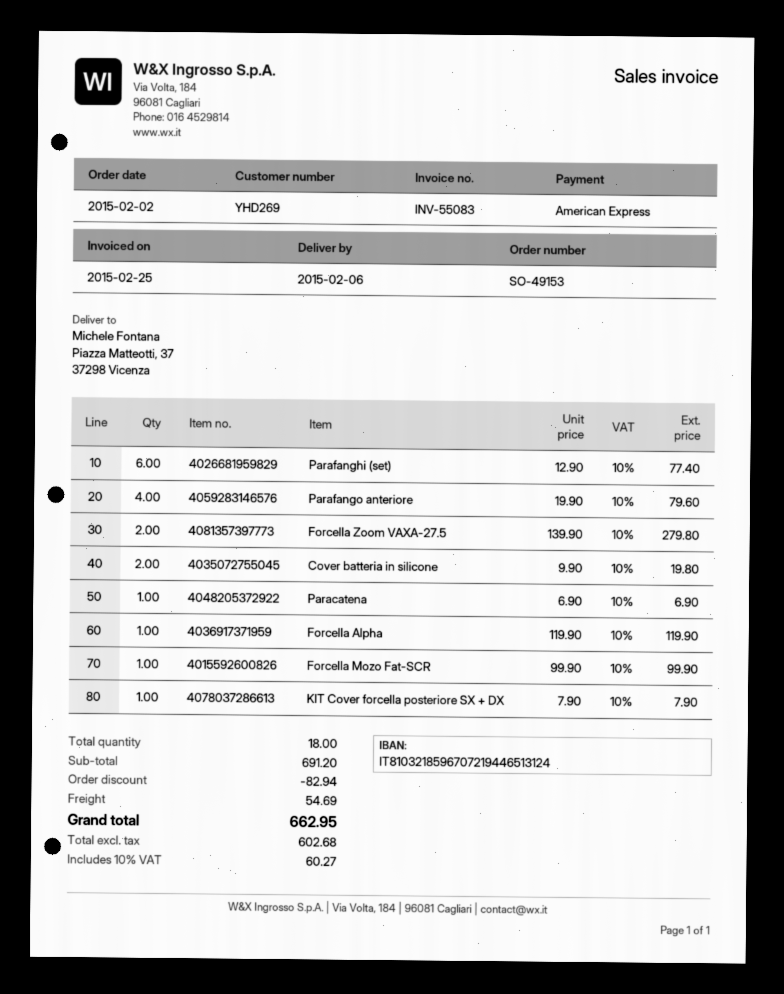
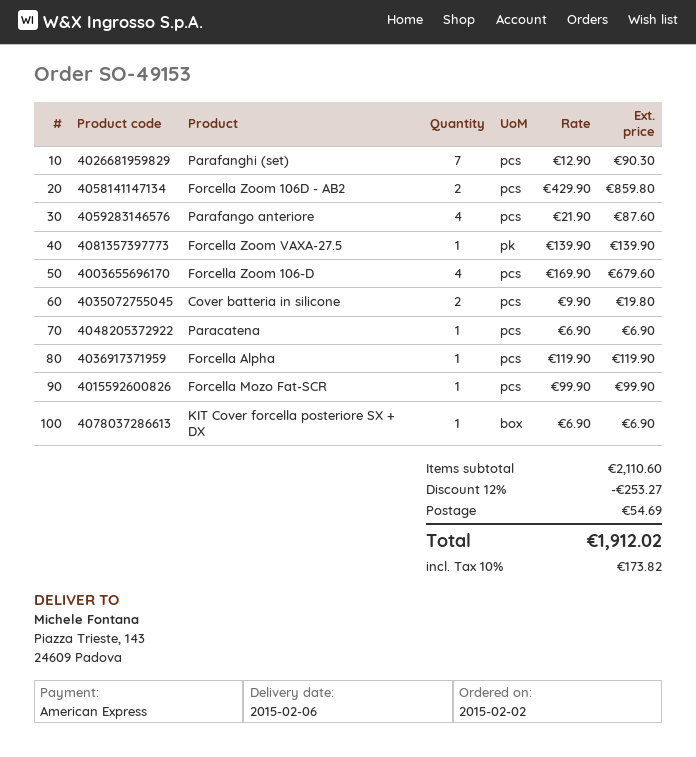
ship to: Piazza Matteotti, 37, 37298 Vicenza -> Piazza Trieste, 143, 24609 Padova
Parafanghi (set): 6 x 12.90 = 77.40 -> 7 x 12.90 = 90.30
Parafango anteriore: 4 x 19.90 = 79.60 -> 4 x 21.90 = 87.60
Forcella Zoom VAXA-27.5: 2 x 139.90 = 279.80 -> 1 x 139.90 = 139.90
KIT Cover forcella posteriore SX + DX: 1 x 7.90 = 7.90 -> 1 x 6.90 = 6.90
Forcella Zoom 106D - AB2: none -> 2 x 429.90 = 859.80
Forcella Zoom 106-D: none -> 4 x 169.90 = 679.60
subtotal: 691.20 -> 2110.60
discount: 82.94 -> 253.27
tax: 10% = 60.27 -> 10% = 173.82
total: 662.95 -> 1912.02

